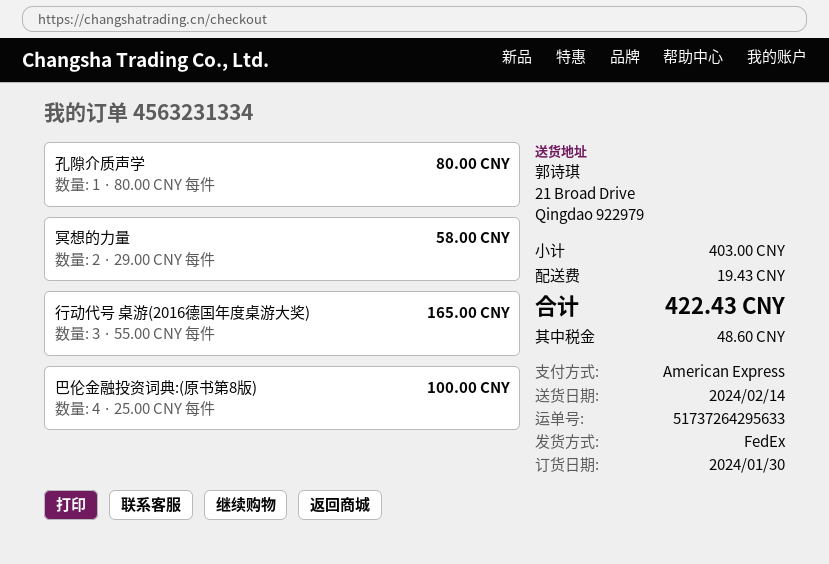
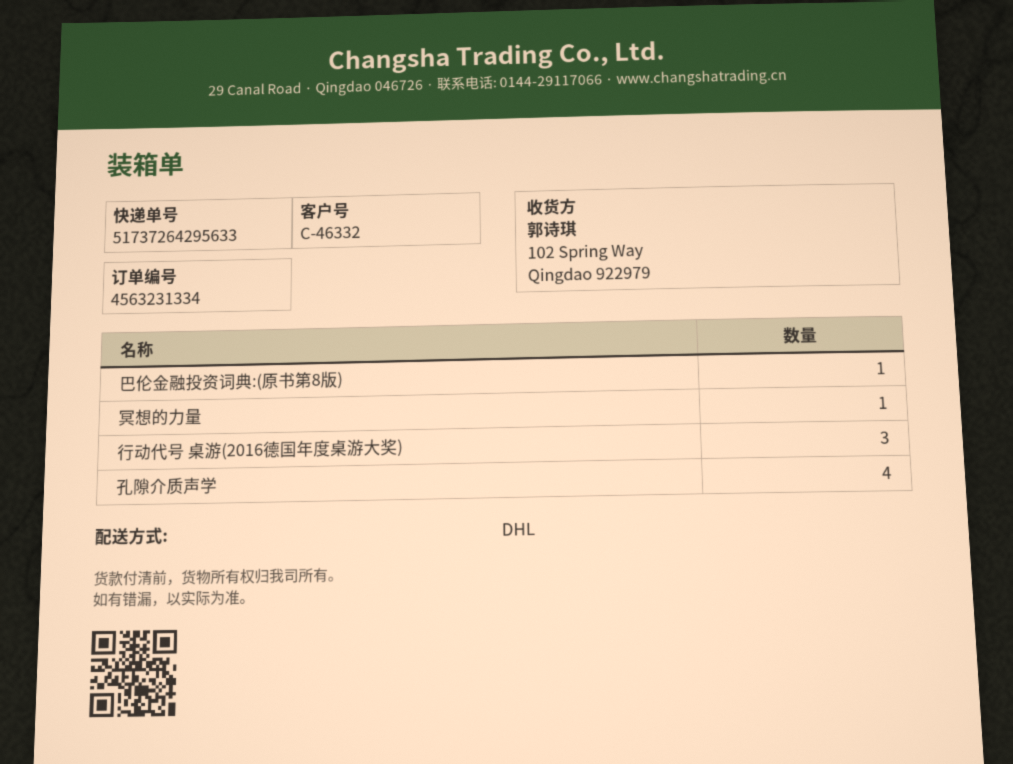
shipping method: FedEx -> DHL
ship to: 21 Broad Drive, Qingdao 922979 -> 102 Spring Way, Qingdao 922979
孔隙介质声学: 1 -> 4
冥想的力量: 2 -> 1
巴伦金融投资词典:(原书第8版): 4 -> 1

